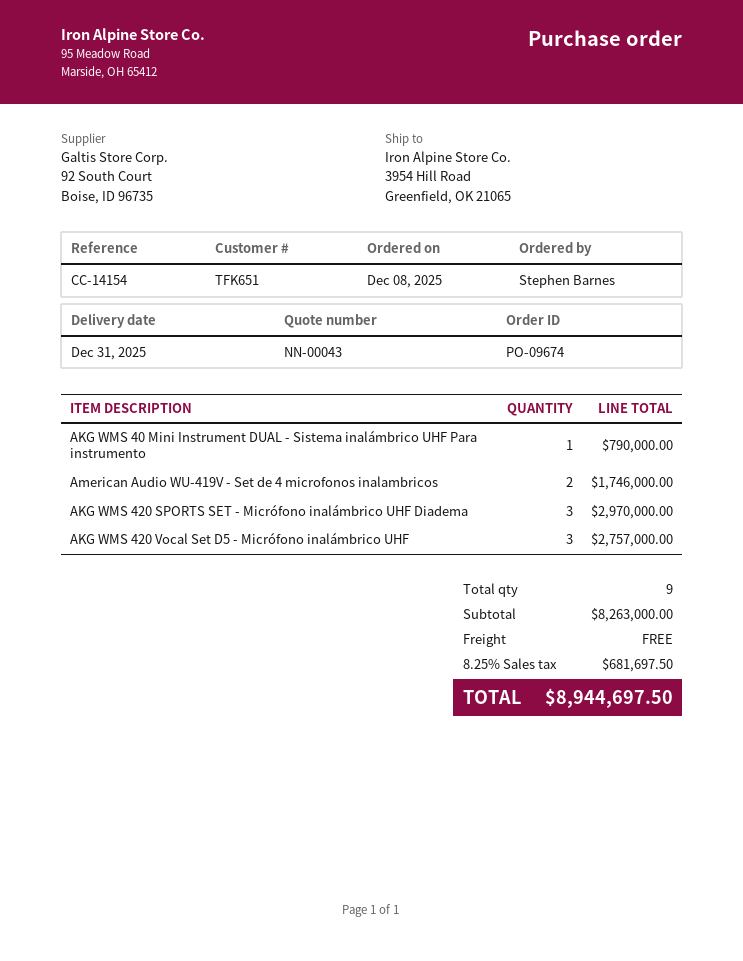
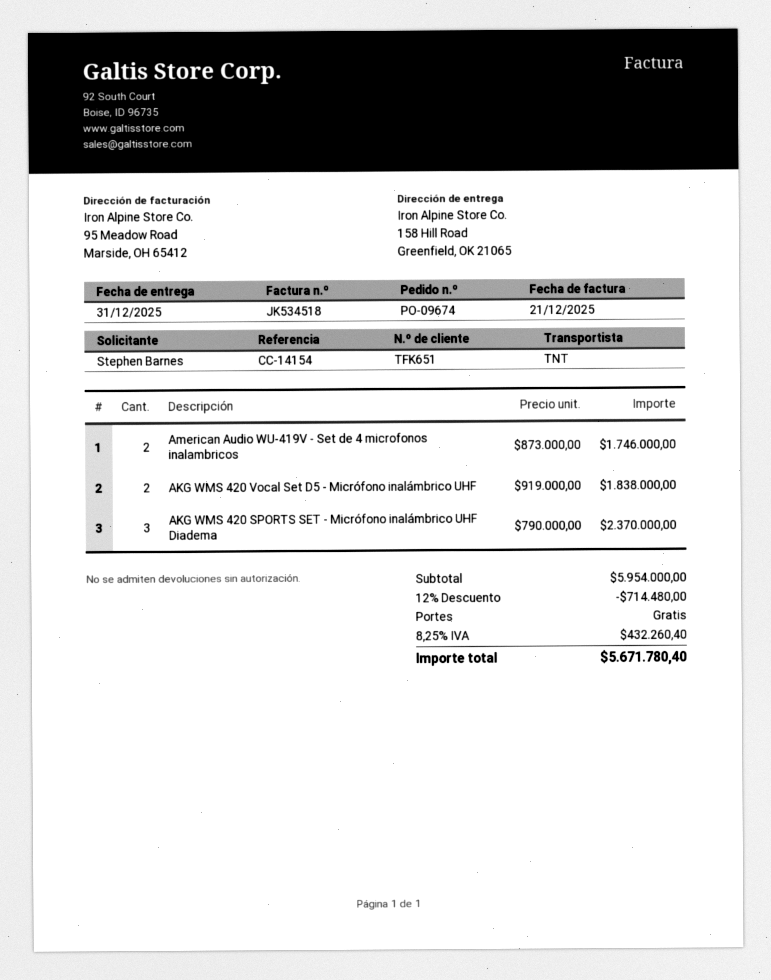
ship to: 3954 Hill Road, Greenfield, OK 21065 -> 158 Hill Road, Greenfield, OK 21065
AKG WMS 40 Mini Instrument DUAL - Sistema inalámbrico UHF Para instrumento: 1 for 790000.00 -> none
AKG WMS 420 SPORTS SET - Micrófono inalámbrico UHF Diadema: 3 for 2970000.00 -> 3 for 2370000.00
AKG WMS 420 Vocal Set D5 - Micrófono inalámbrico UHF: 3 for 2757000.00 -> 2 for 1838000.00
subtotal: 8263000.00 -> 5954000.00
discount: none -> 12% = 714480.00
tax: 8.25% = 681697.50 -> 8.25% = 432260.40
total: 8944697.50 -> 5671780.40

